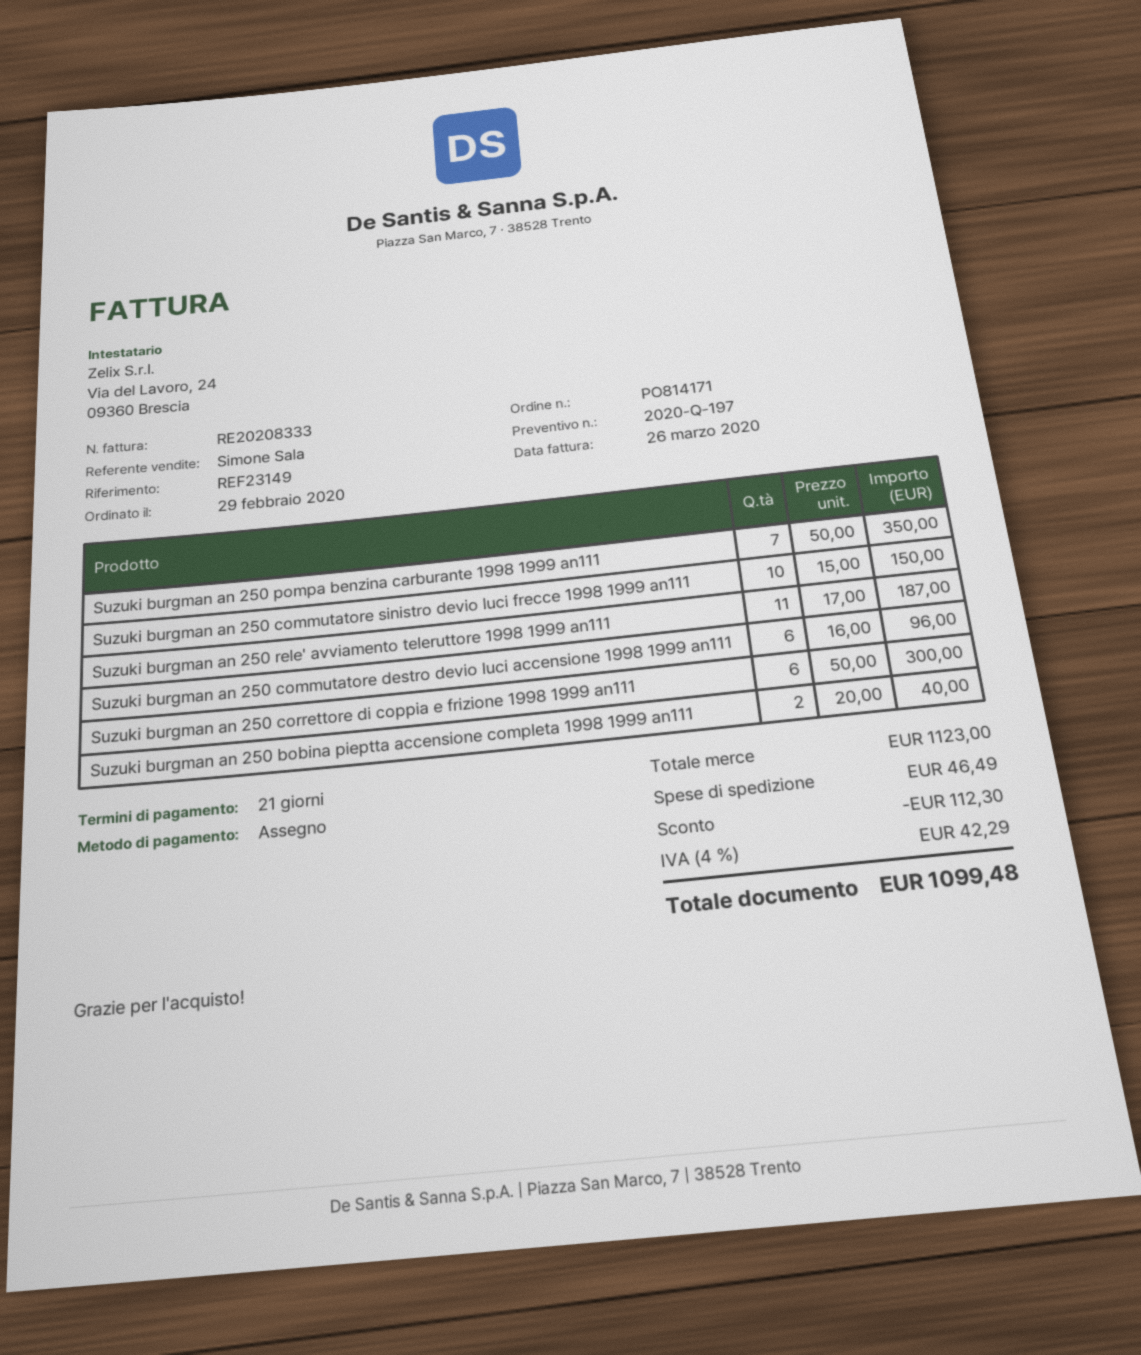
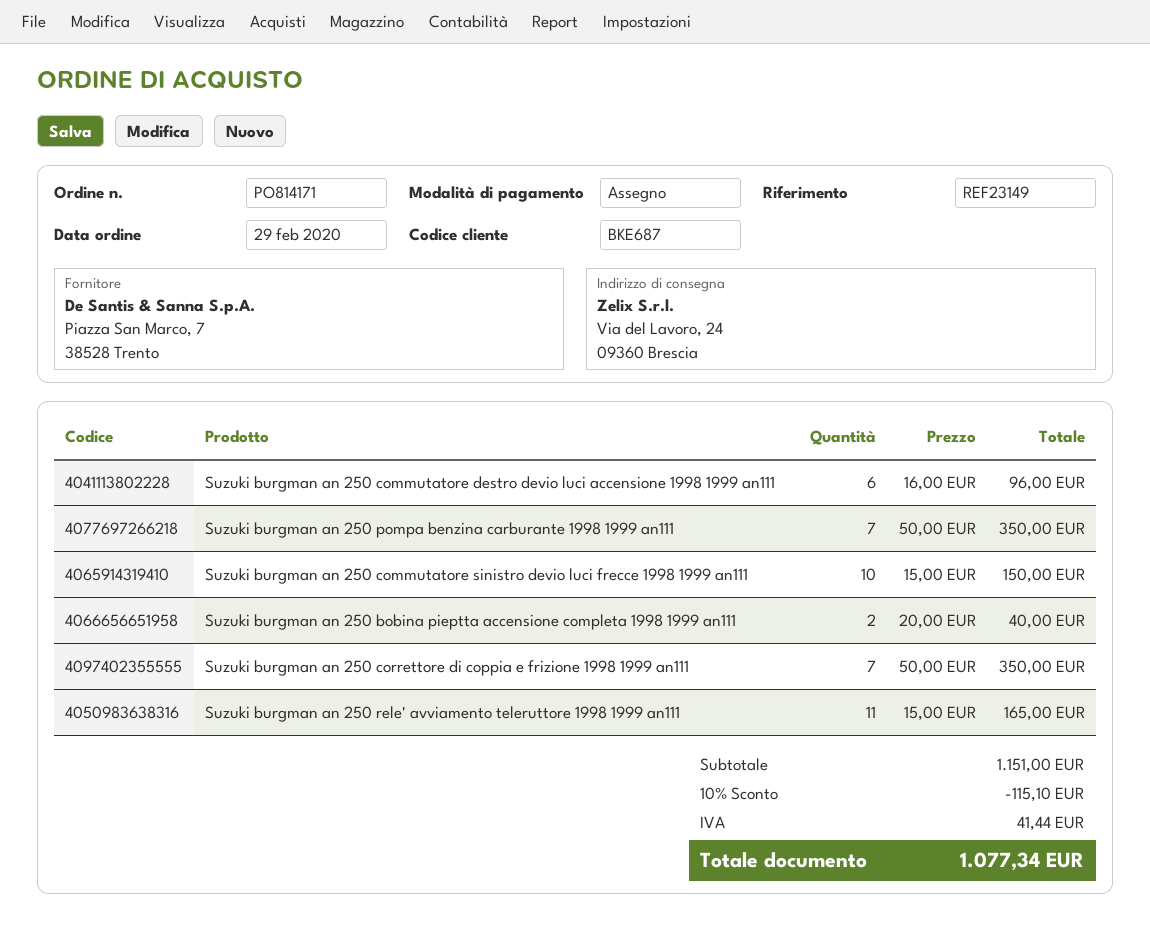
Suzuki burgman an 250 rele' avviamento teleruttore 1998 1999 an111: 11 x 17.00 = 187.00 -> 11 x 15.00 = 165.00
Suzuki burgman an 250 correttore di coppia e frizione 1998 1999 an111: 6 x 50.00 = 300.00 -> 7 x 50.00 = 350.00
subtotal: 1123.00 -> 1151.00
discount: 112.30 -> 115.10
shipping: 46.49 -> none
tax: 42.29 -> 41.44
total: 1099.48 -> 1077.34

